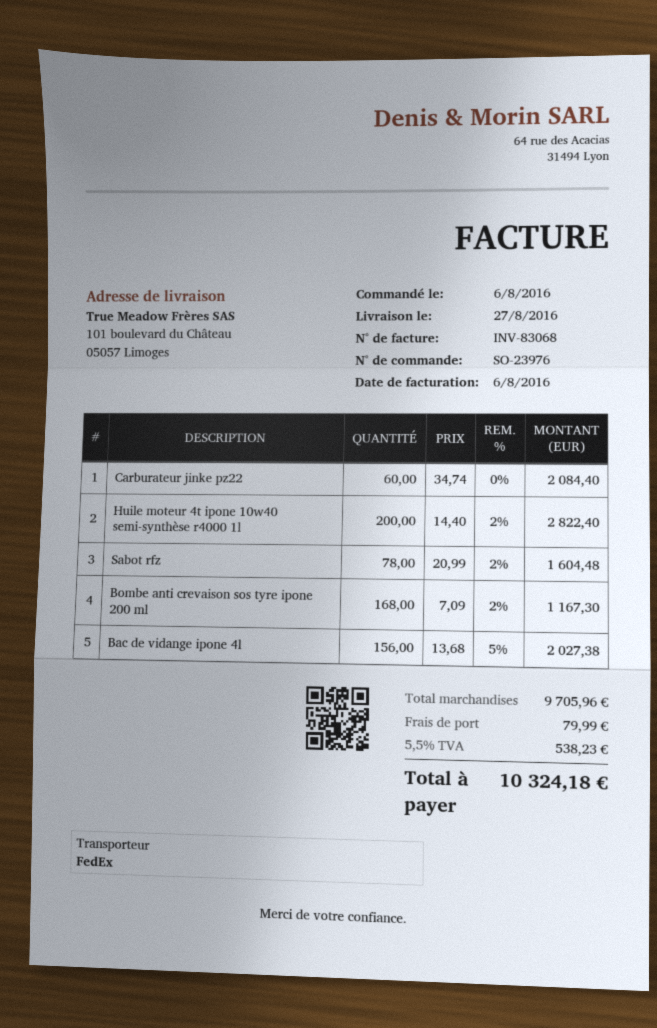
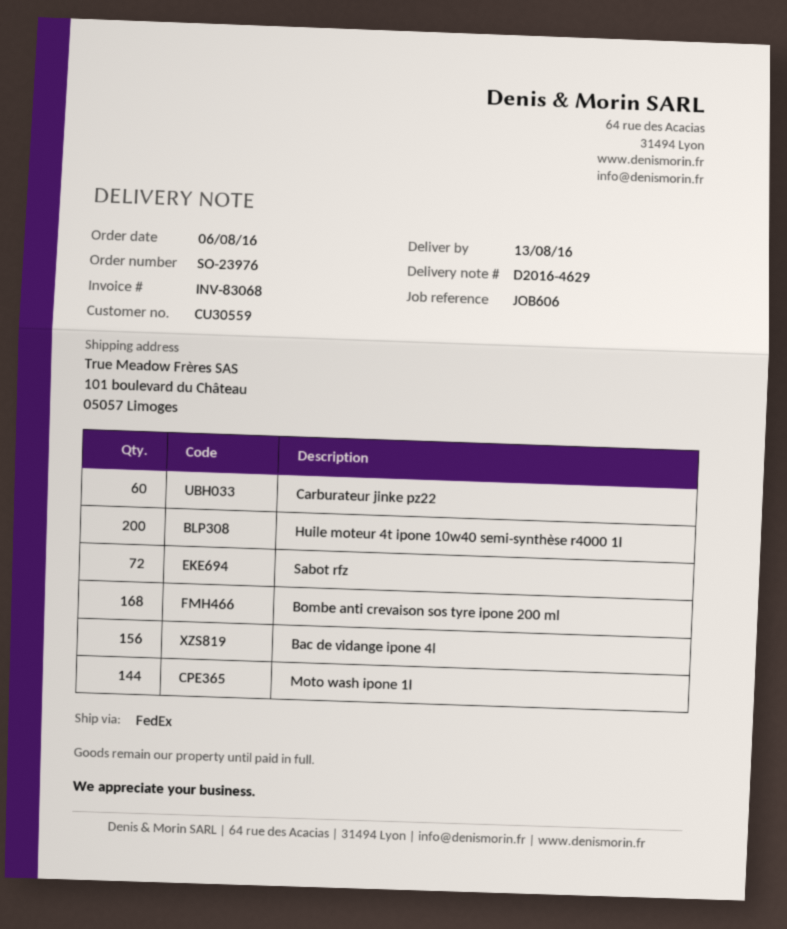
delivery date: 2016-08-27 -> 2016-08-13
Sabot rfz: 78 -> 72
Moto wash ipone 1l: none -> 144

